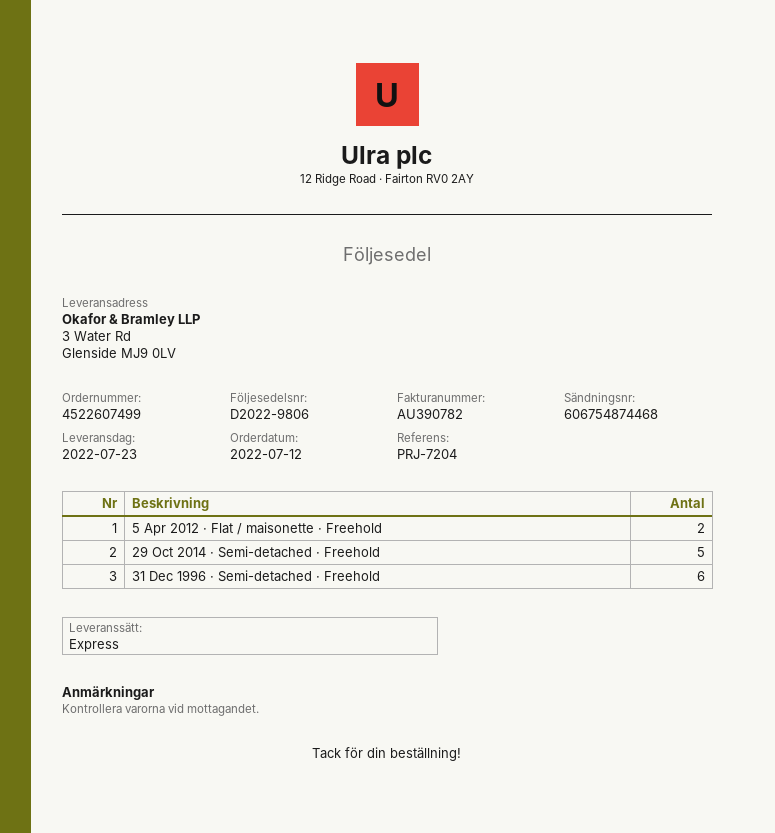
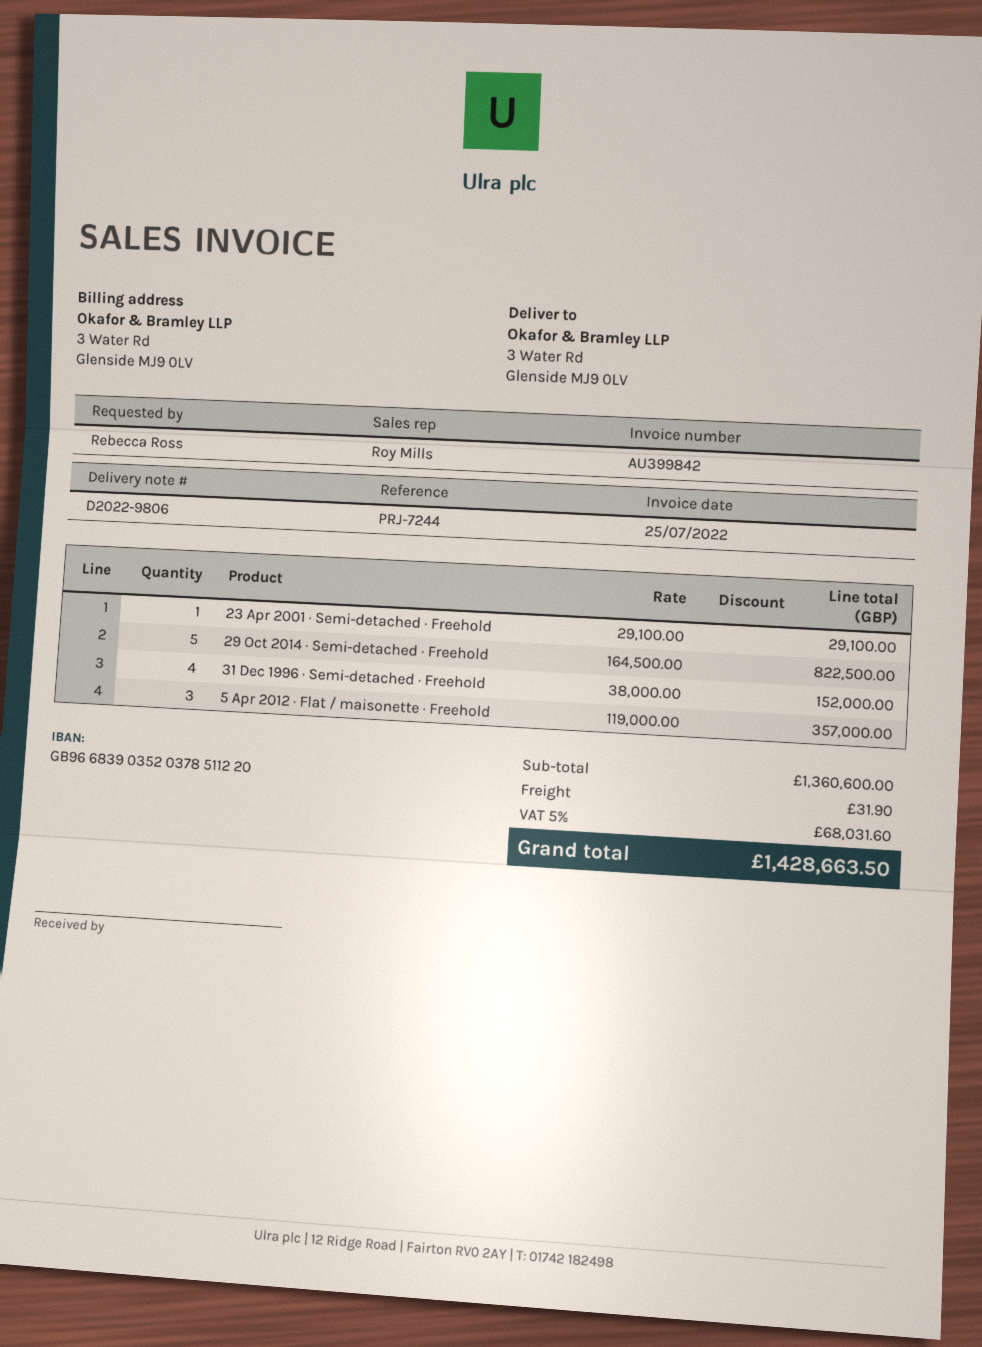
invoice number: AU390782 -> AU399842
reference: PRJ-7204 -> PRJ-7244
5 Apr 2012 · Flat / maisonette · Freehold: 2 -> 3
31 Dec 1996 · Semi-detached · Freehold: 6 -> 4
23 Apr 2001 · Semi-detached · Freehold: none -> 1

